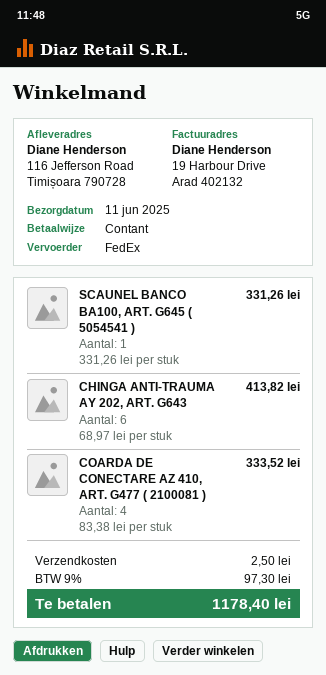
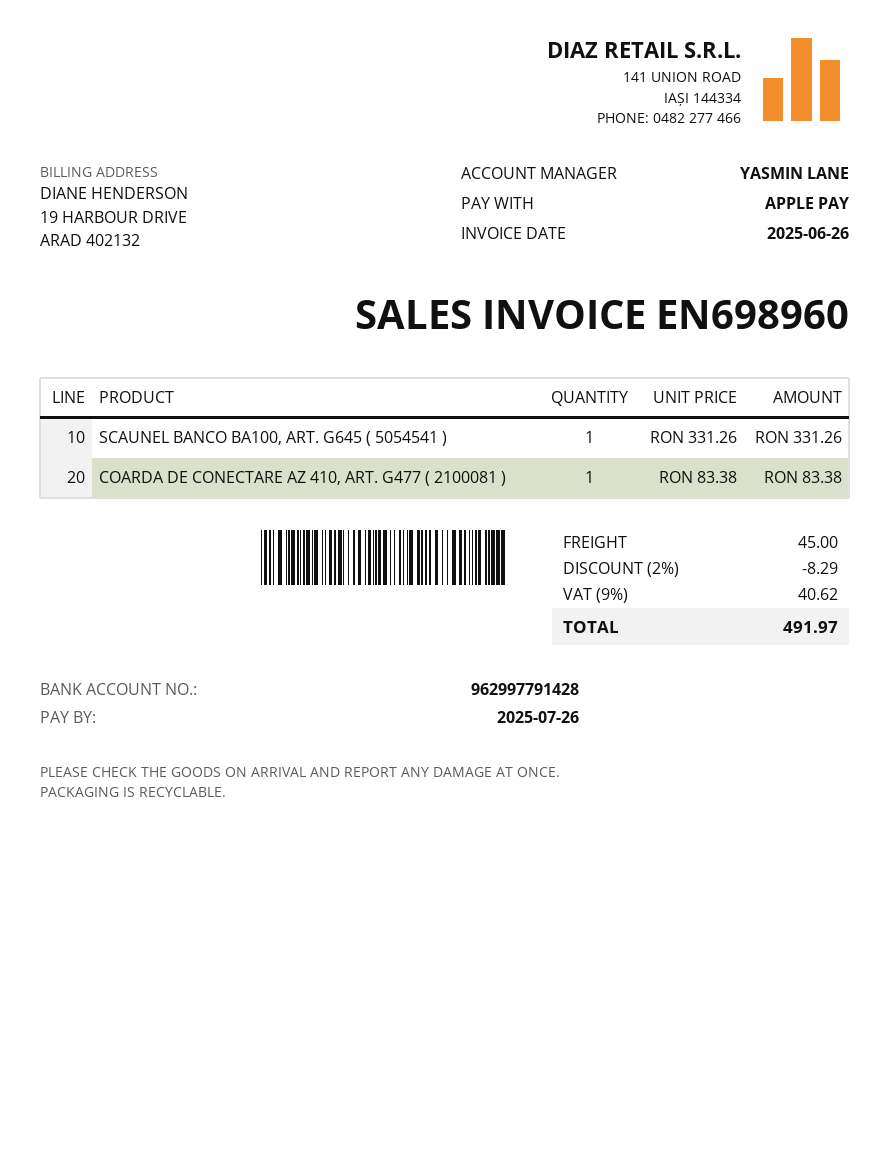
payment method: cash -> Apple Pay
CHINGA ANTI-TRAUMA AY 202, ART. G643: 6 x 68.97 = 413.82 -> none
COARDA DE CONECTARE AZ 410, ART. G477 ( 2100081 ): 4 x 83.38 = 333.52 -> 1 x 83.38 = 83.38
discount: none -> 2% = 8.29
shipping: 2.50 -> 45.00
tax: 9% = 97.30 -> 9% = 40.62
total: 1178.40 -> 491.97

